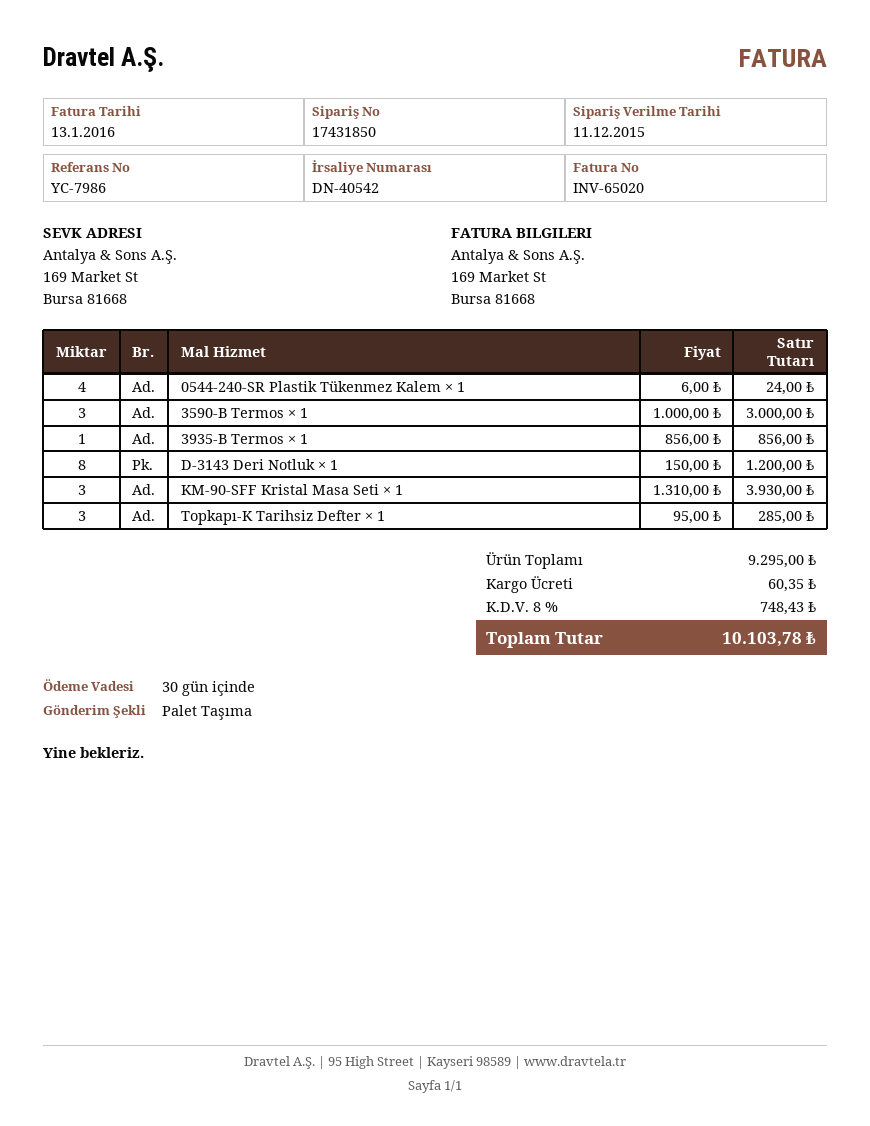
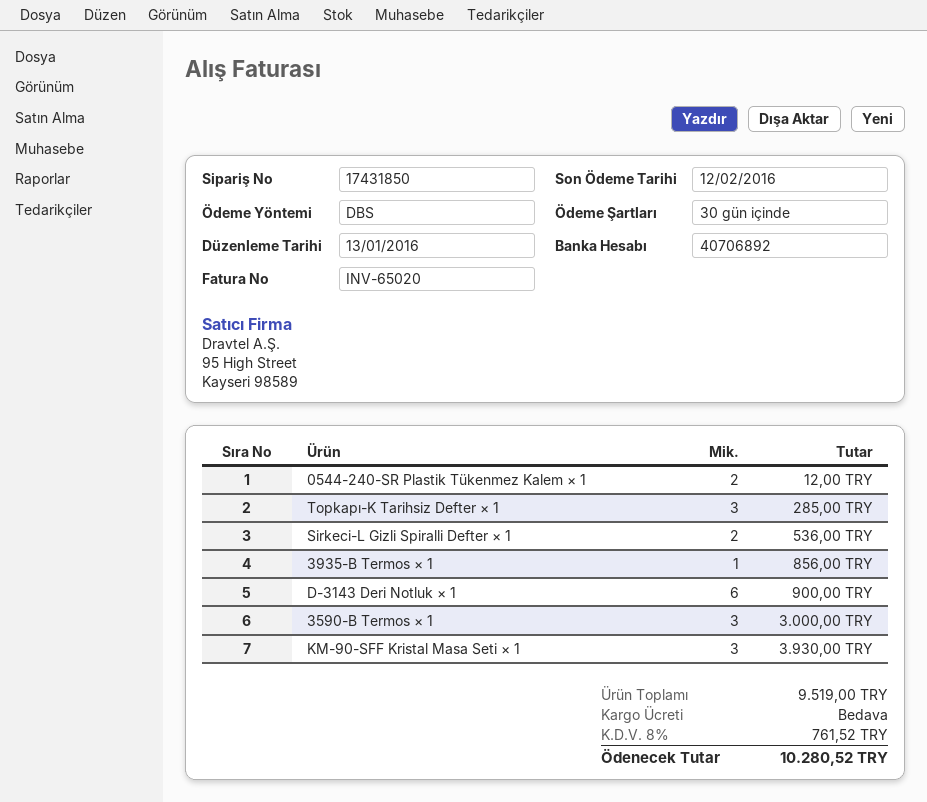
0544-240-SR Plastik Tükenmez Kalem × 1: 4 for 24.00 -> 2 for 12.00
D-3143 Deri Notluk × 1: 8 for 1200.00 -> 6 for 900.00
Sirkeci-L Gizli Spiralli Defter × 1: none -> 2 for 536.00
subtotal: 9295.00 -> 9519.00
shipping: 60.35 -> 0.00
tax: 8% = 748.43 -> 8% = 761.52
total: 10103.78 -> 10280.52

